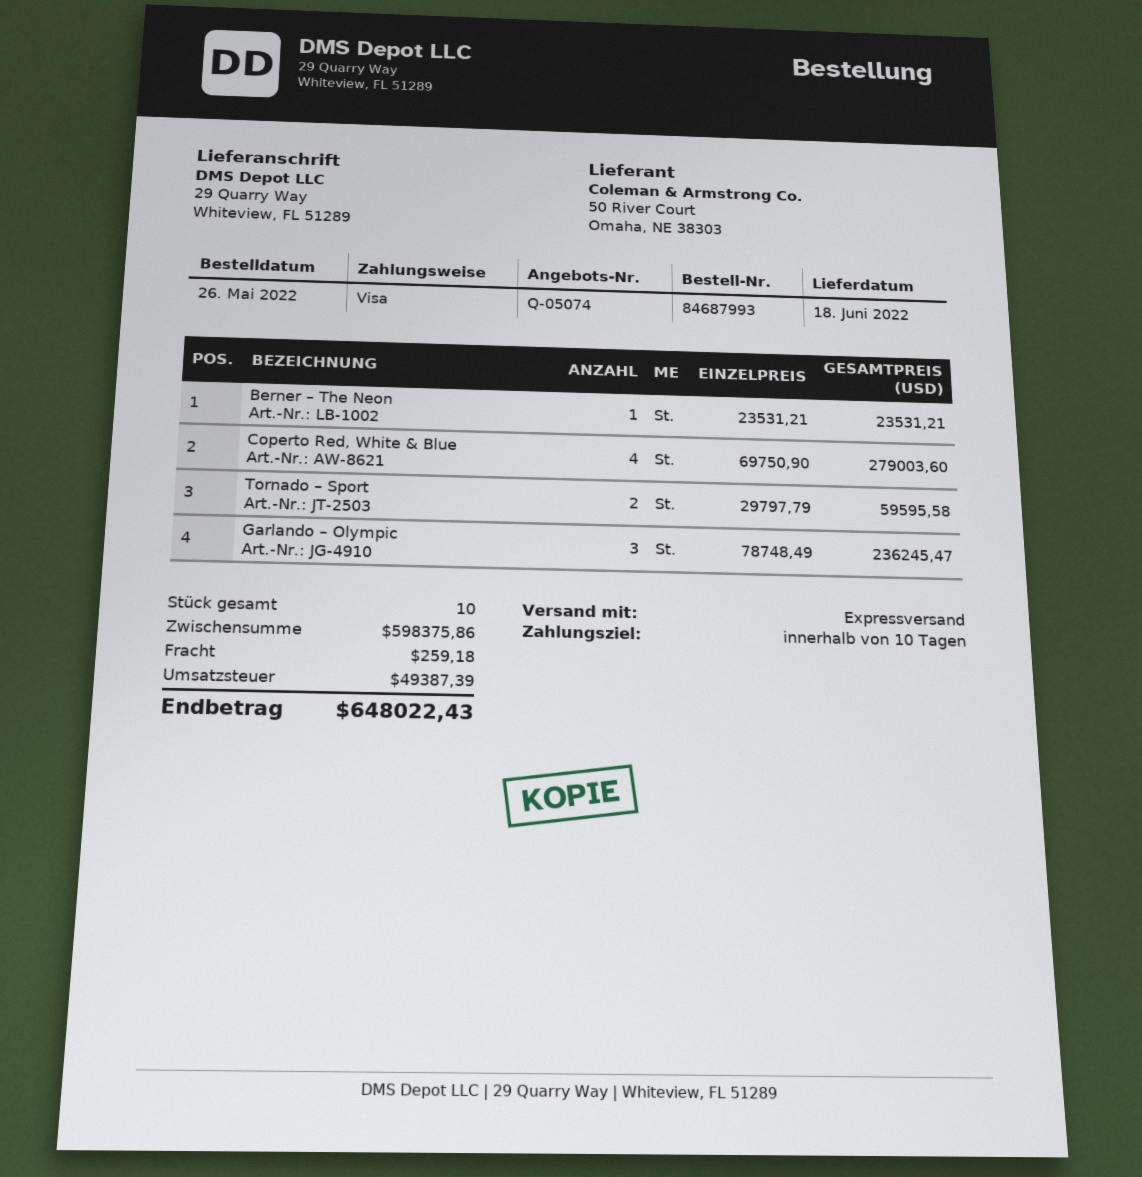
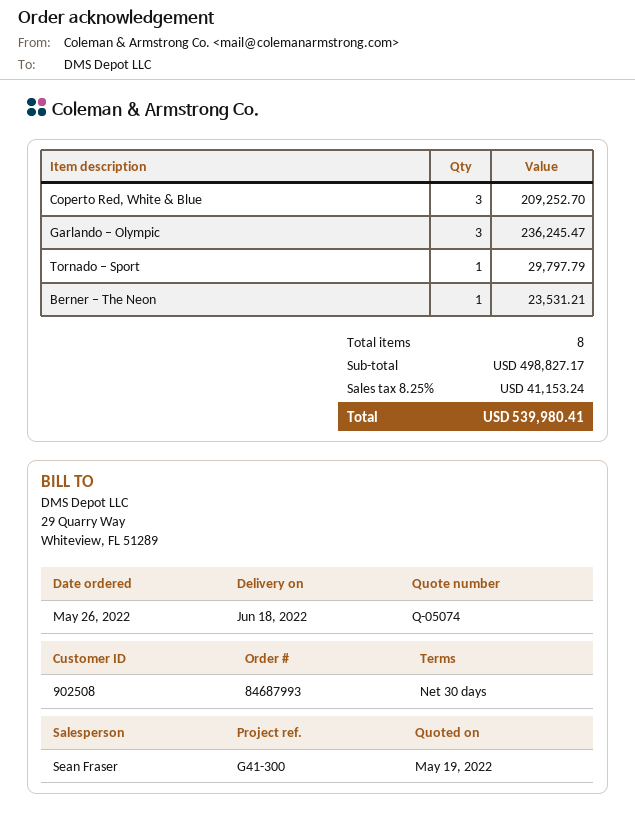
payment terms: 10 days -> 30 days
Coperto Red, White & Blue: 4 for 279003.60 -> 3 for 209252.70
Tornado – Sport: 2 for 59595.58 -> 1 for 29797.79
total quantity: 10 -> 8
subtotal: 598375.86 -> 498827.17
shipping: 259.18 -> none
tax: 49387.39 -> 41153.24
total: 648022.43 -> 539980.41

